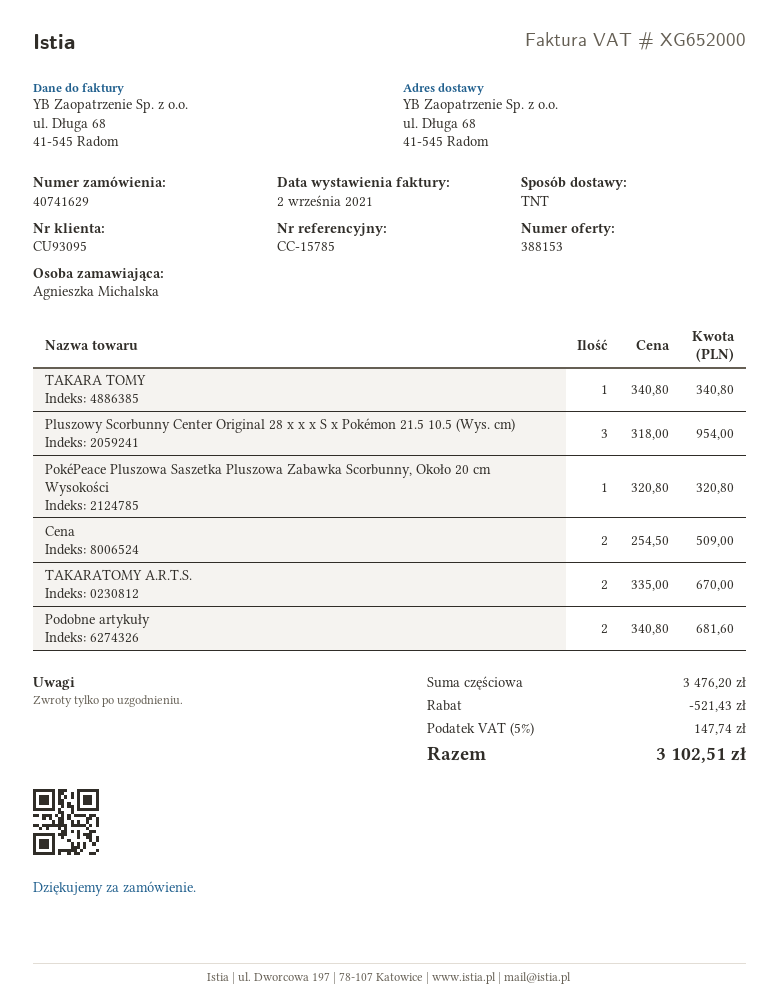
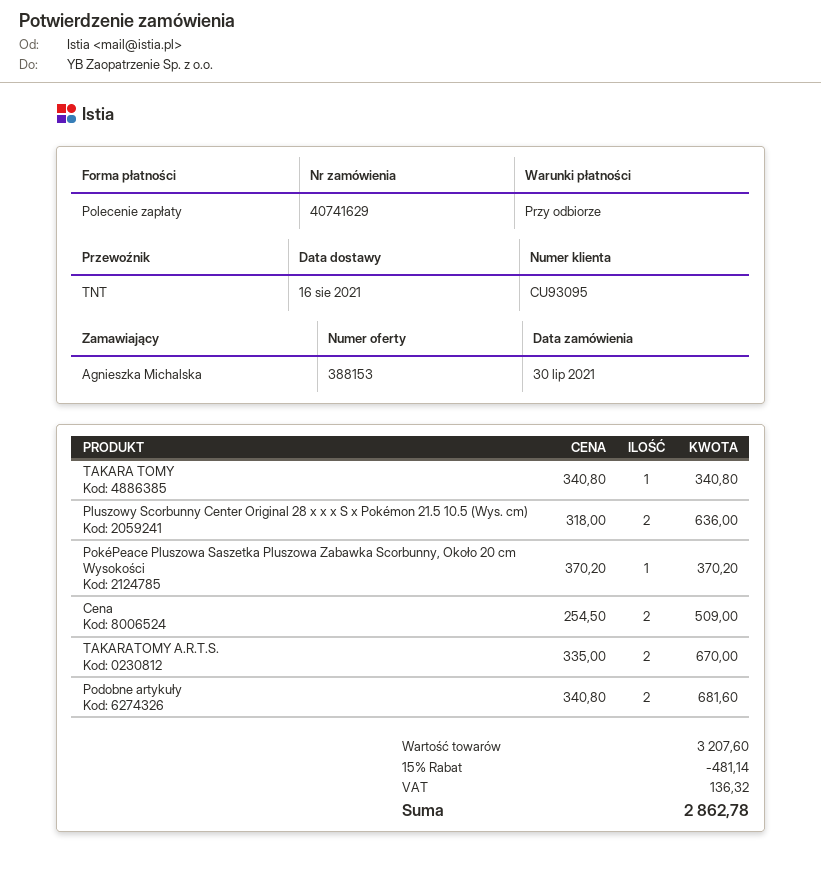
Pluszowy Scorbunny Center Original 28 x x x S x Pokémon 21.5 10.5 (Wys. cm): 3 x 318.00 = 954.00 -> 2 x 318.00 = 636.00
PokéPeace Pluszowa Saszetka Pluszowa Zabawka Scorbunny, Około 20 cm Wysokości: 1 x 320.80 = 320.80 -> 1 x 370.20 = 370.20
subtotal: 3476.20 -> 3207.60
discount: 521.43 -> 481.14
tax: 147.74 -> 136.32
total: 3102.51 -> 2862.78

